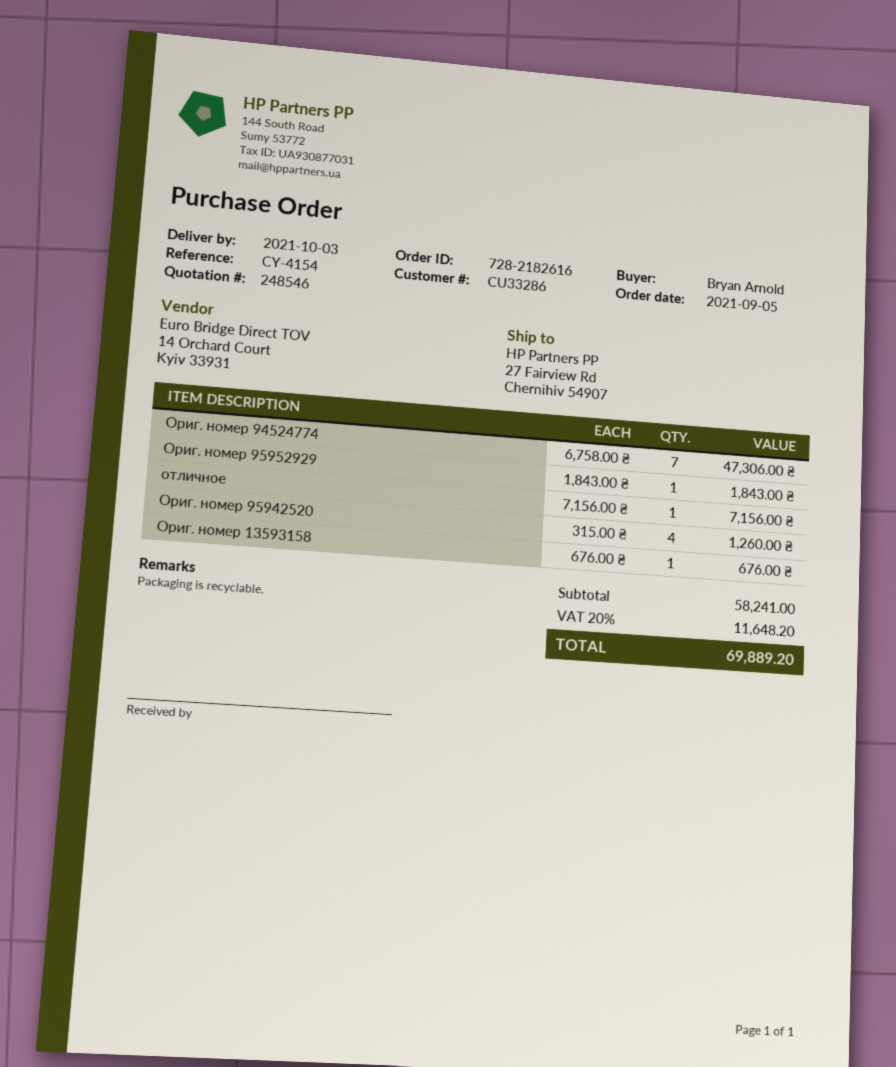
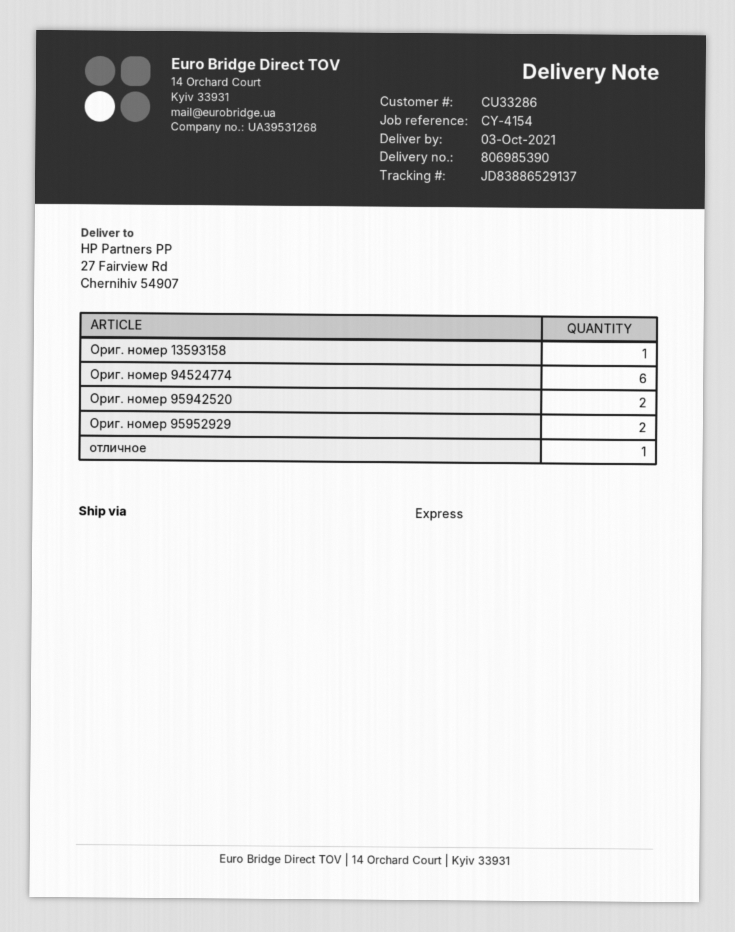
Ориг. номер 94524774: 7 -> 6
Ориг. номер 95952929: 1 -> 2
Ориг. номер 95942520: 4 -> 2

